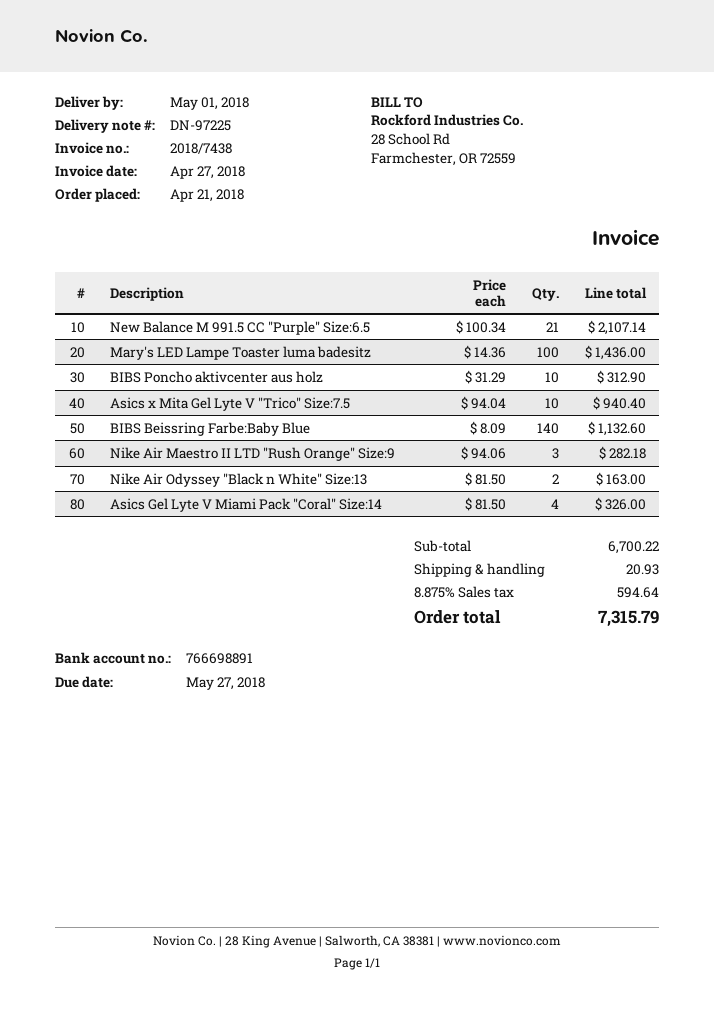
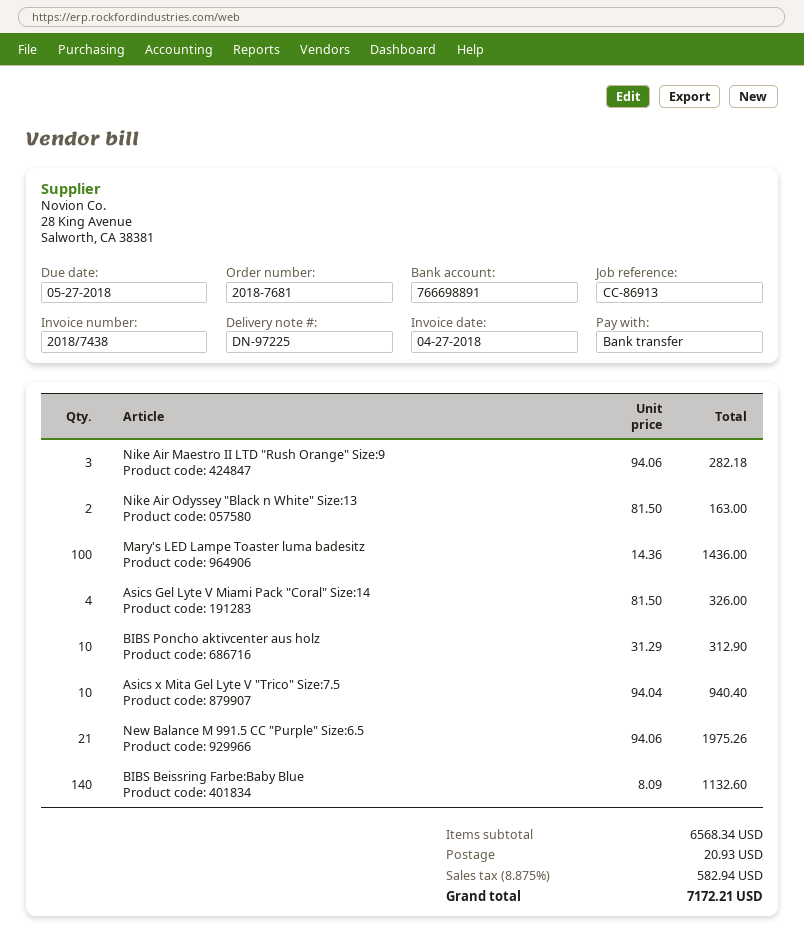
New Balance M 991.5 CC "Purple" Size:6.5: 21 x 100.34 = 2107.14 -> 21 x 94.06 = 1975.26
subtotal: 6700.22 -> 6568.34
tax: 8.875% = 594.64 -> 8.875% = 582.94
total: 7315.79 -> 7172.21

